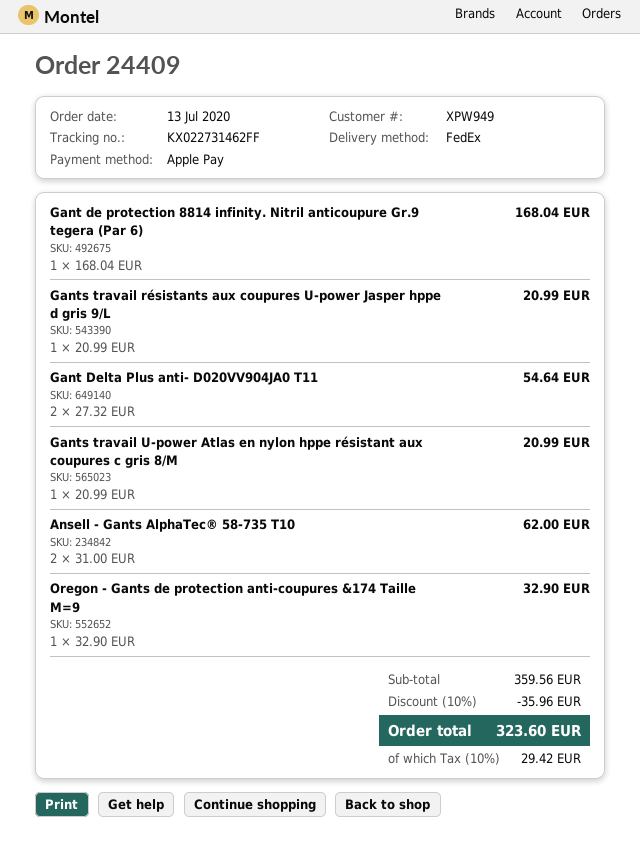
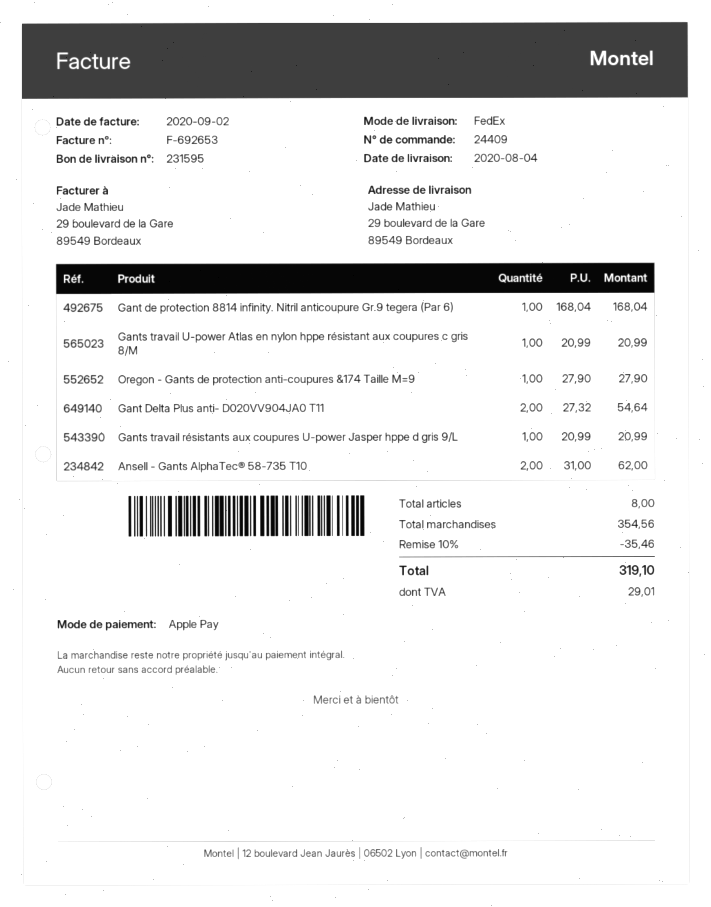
Oregon - Gants de protection anti-coupures &174 Taille M=9: 1 x 32.90 = 32.90 -> 1 x 27.90 = 27.90
subtotal: 359.56 -> 354.56
discount: 10% = 35.96 -> 10% = 35.46
tax: 29.42 -> 29.01
total: 323.60 -> 319.10

